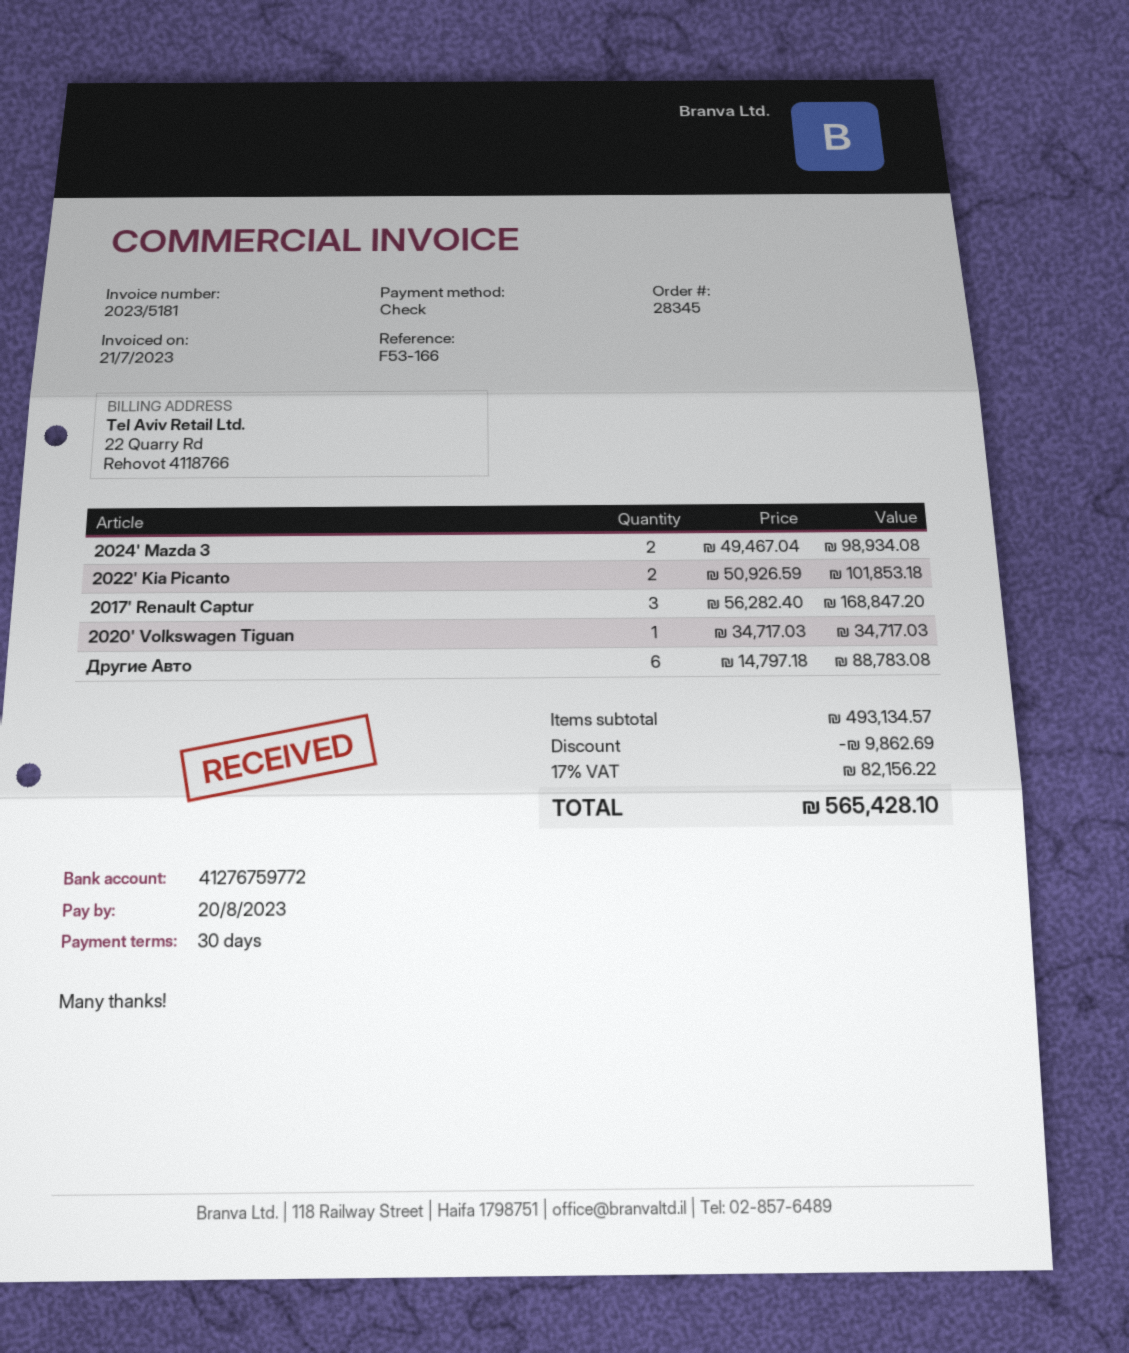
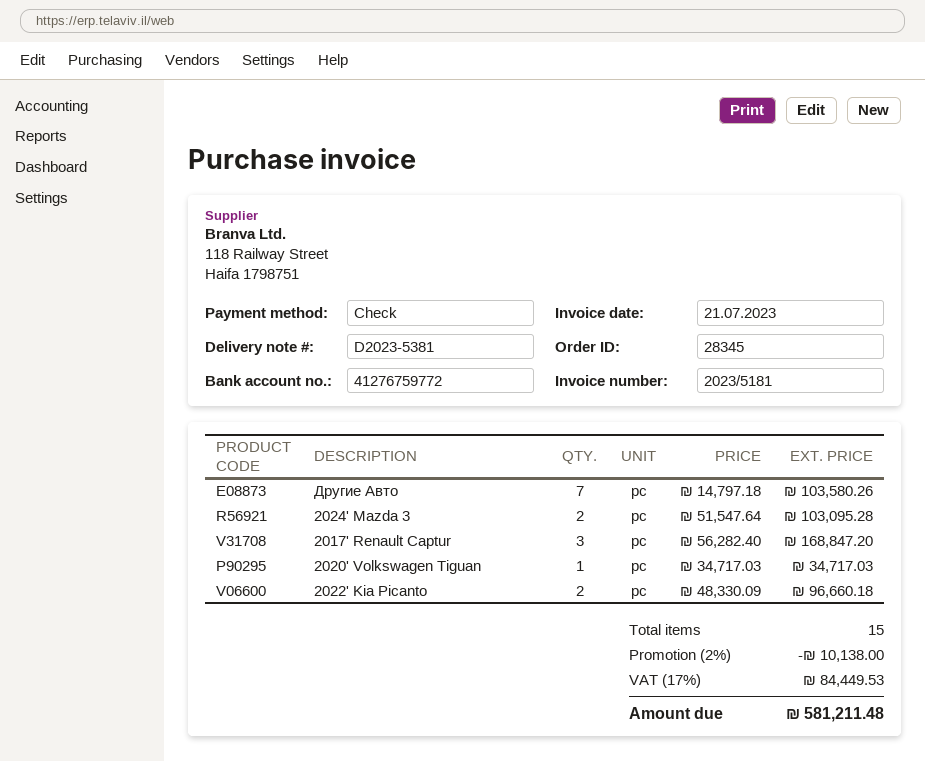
2024' Mazda 3: 2 x 49467.04 = 98934.08 -> 2 x 51547.64 = 103095.28
2022' Kia Picanto: 2 x 50926.59 = 101853.18 -> 2 x 48330.09 = 96660.18
Другие Авто: 6 x 14797.18 = 88783.08 -> 7 x 14797.18 = 103580.26
discount: 9862.69 -> 10138.00
tax: 17% = 82156.22 -> 17% = 84449.53
total: 565428.10 -> 581211.48

